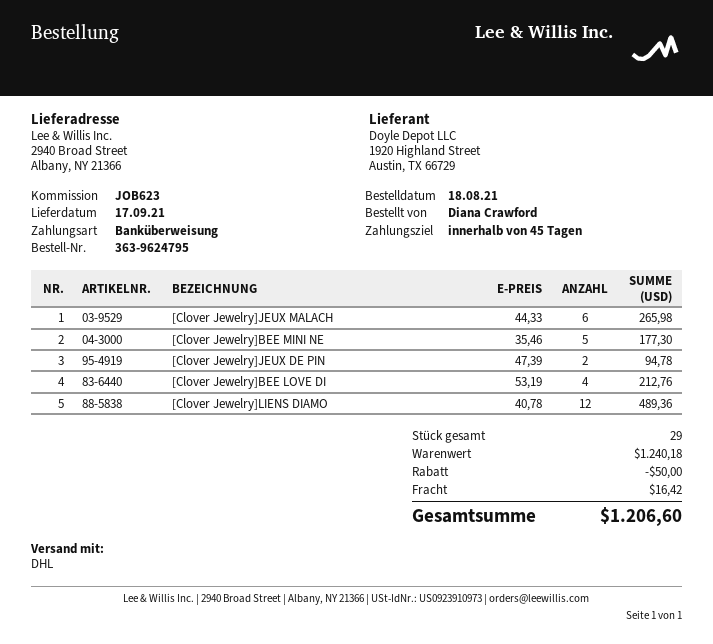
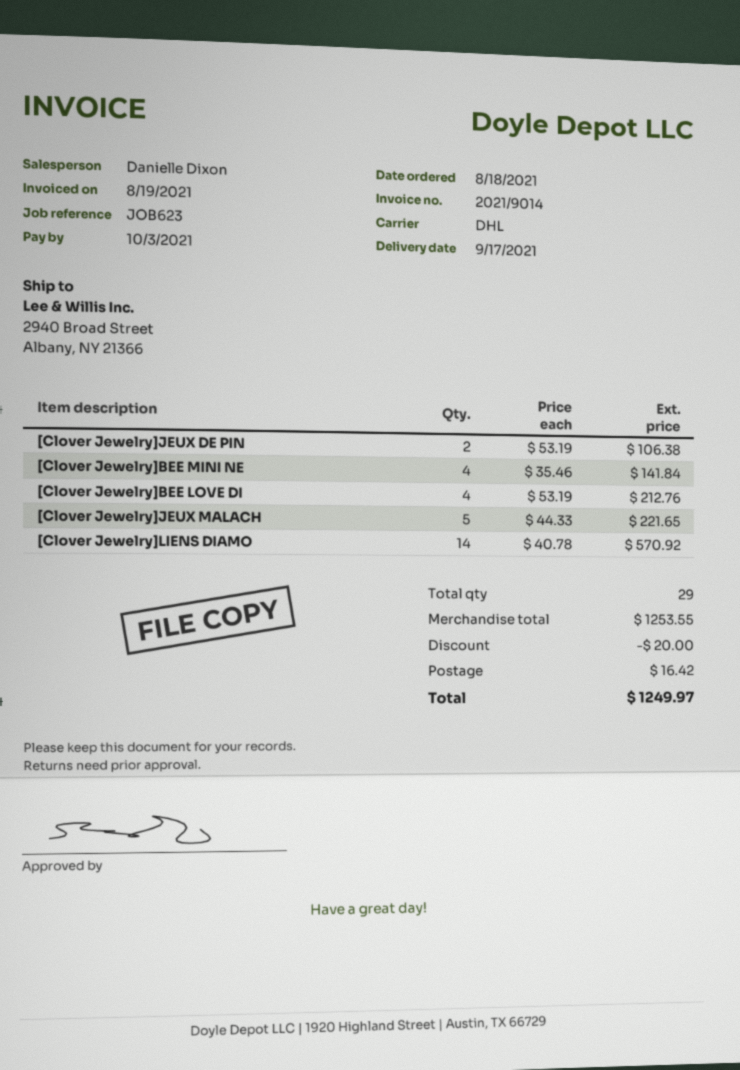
[Clover Jewelry]JEUX MALACH: 6 x 44.33 = 265.98 -> 5 x 44.33 = 221.65
[Clover Jewelry]BEE MINI NE: 5 x 35.46 = 177.30 -> 4 x 35.46 = 141.84
[Clover Jewelry]JEUX DE PIN: 2 x 47.39 = 94.78 -> 2 x 53.19 = 106.38
[Clover Jewelry]LIENS DIAMO: 12 x 40.78 = 489.36 -> 14 x 40.78 = 570.92
subtotal: 1240.18 -> 1253.55
discount: 50.00 -> 20.00
total: 1206.60 -> 1249.97

